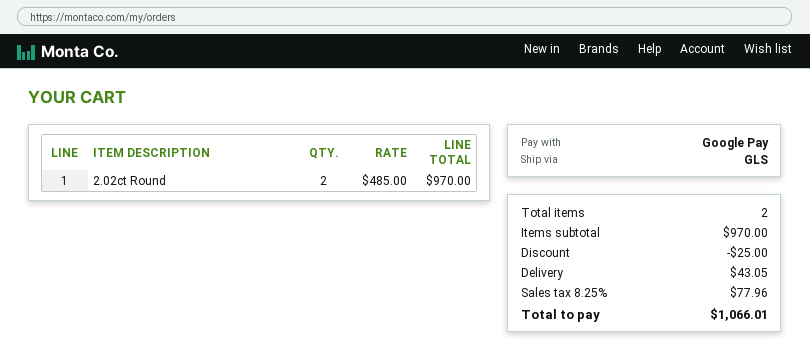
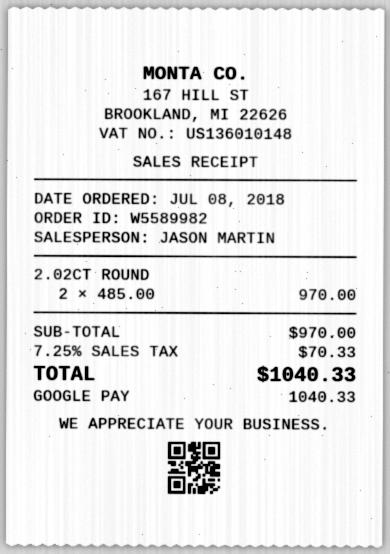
discount: 25.00 -> none
shipping: 43.05 -> none
tax: 8.25% = 77.96 -> 7.25% = 70.33
total: 1066.01 -> 1040.33

